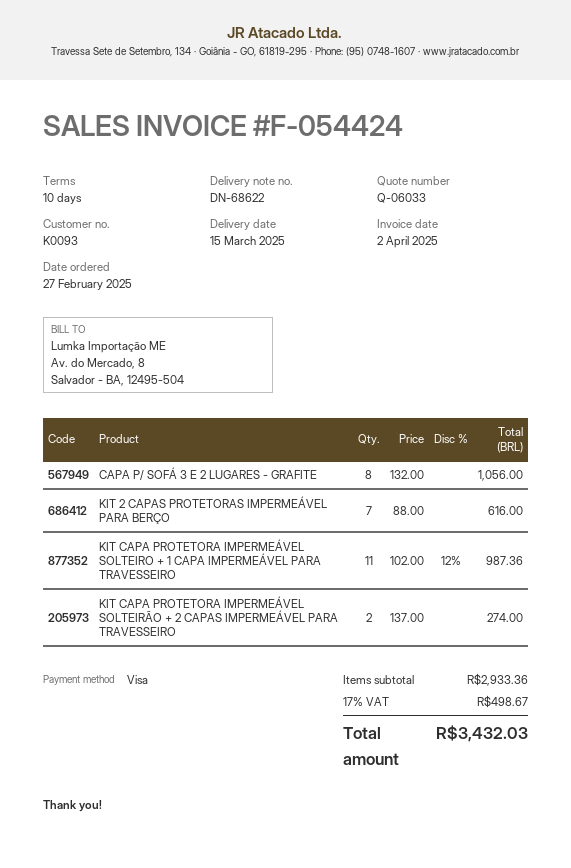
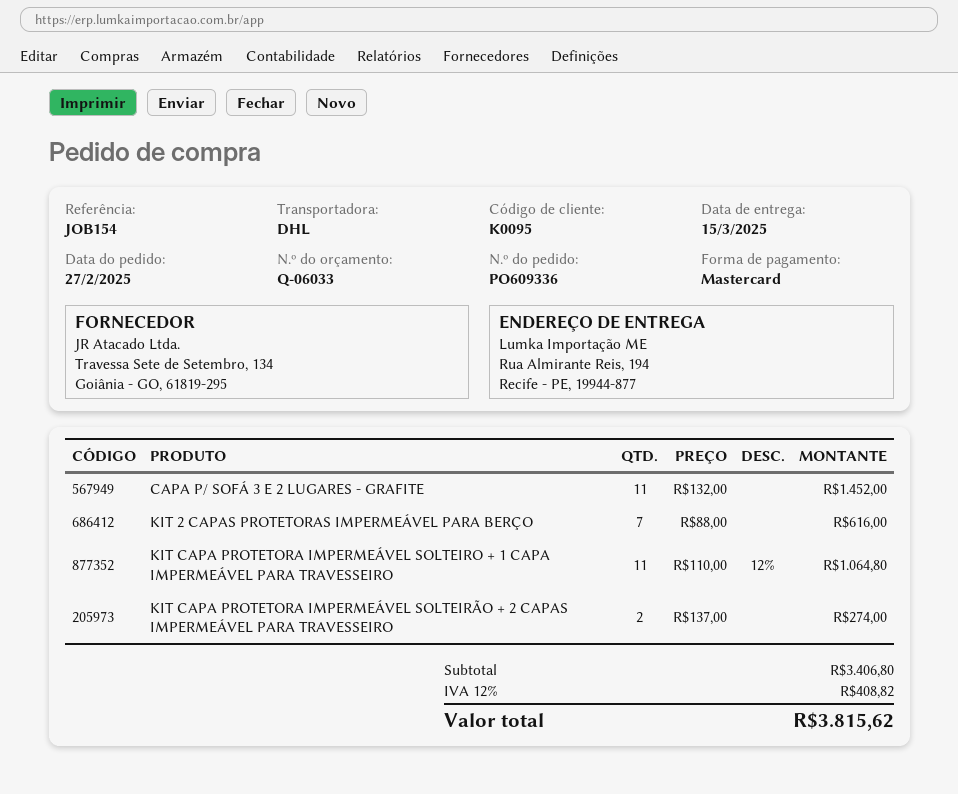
customer number: K0093 -> K0095
payment method: Visa -> Mastercard
CAPA P/ SOFÁ 3 E 2 LUGARES - GRAFITE: 8 x 132.00 = 1056.00 -> 11 x 132.00 = 1452.00
KIT CAPA PROTETORA IMPERMEÁVEL SOLTEIRO + 1 CAPA IMPERMEÁVEL PARA TRAVESSEIRO: 11 x 102.00 - 12% = 987.36 -> 11 x 110.00 - 12% = 1064.80
subtotal: 2933.36 -> 3406.80
tax: 17% = 498.67 -> 12% = 408.82
total: 3432.03 -> 3815.62

